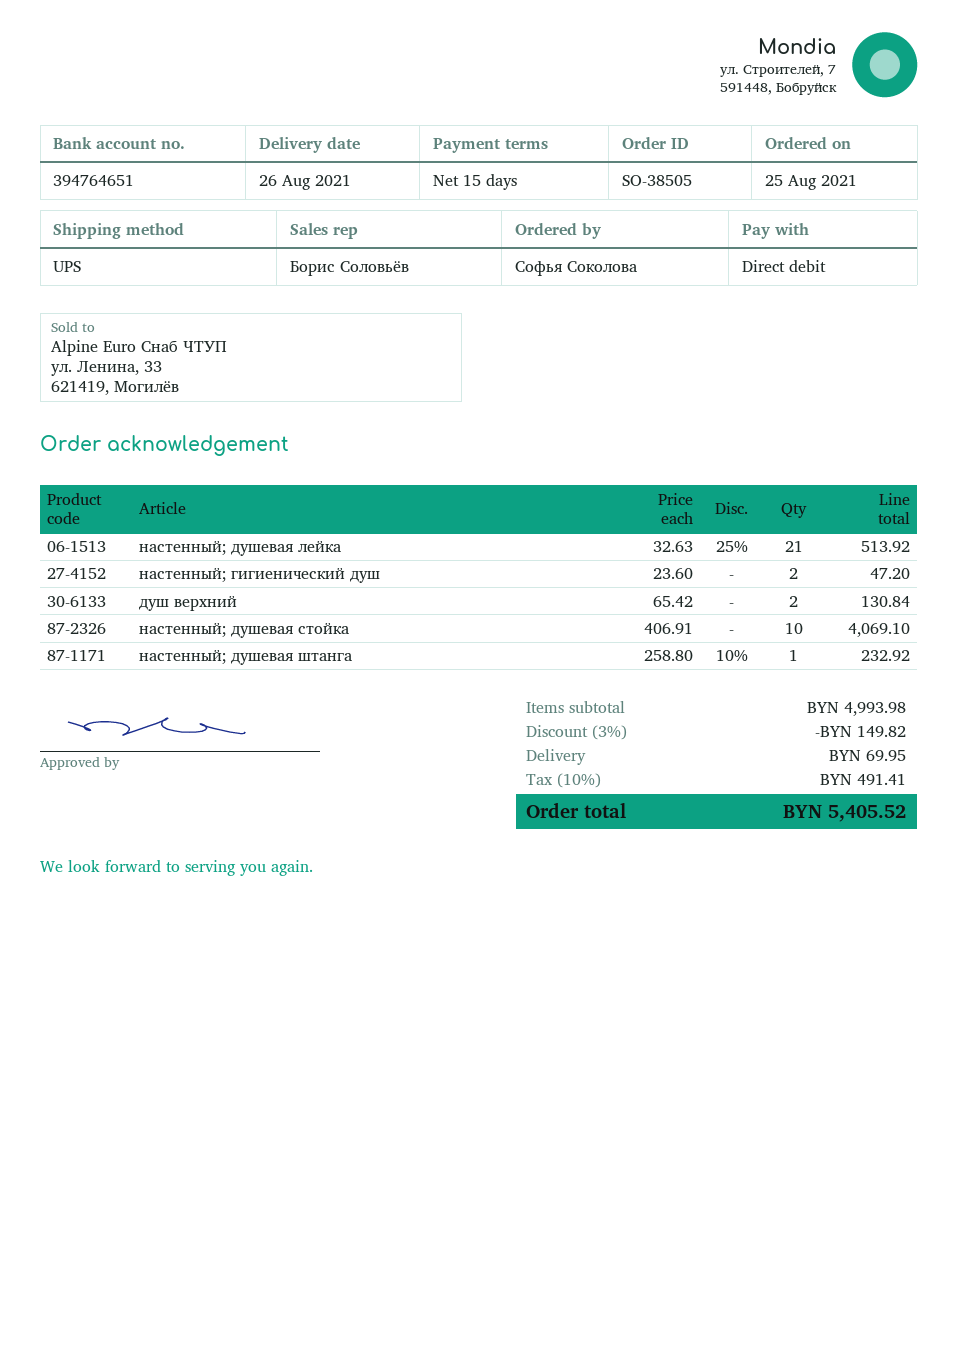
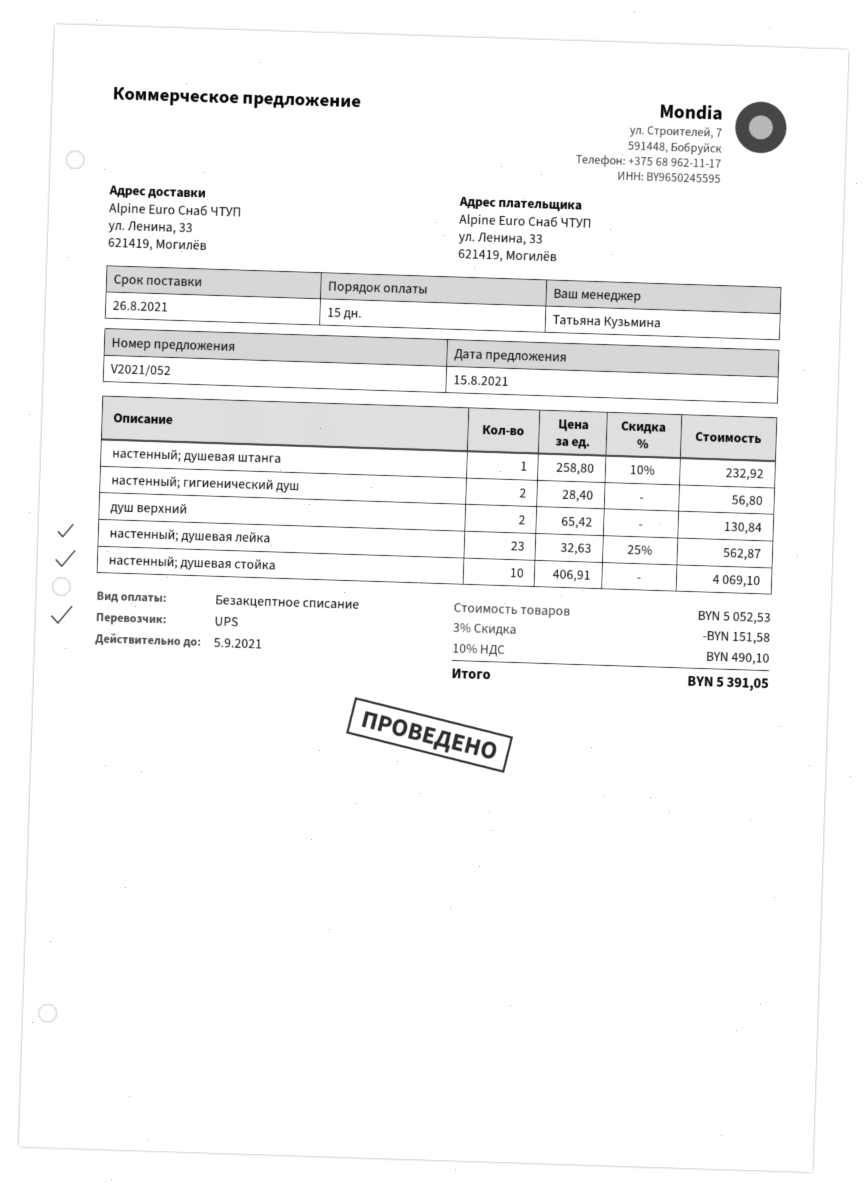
sales rep: Борис Соловьёв -> Татьяна Кузьмина
настенный; душевая лейка: 21 x 32.63 - 25% = 513.92 -> 23 x 32.63 - 25% = 562.87
настенный; гигиенический душ: 2 x 23.60 = 47.20 -> 2 x 28.40 = 56.80
subtotal: 4993.98 -> 5052.53
discount: 3% = 149.82 -> 3% = 151.58
shipping: 69.95 -> none
tax: 10% = 491.41 -> 10% = 490.10
total: 5405.52 -> 5391.05

